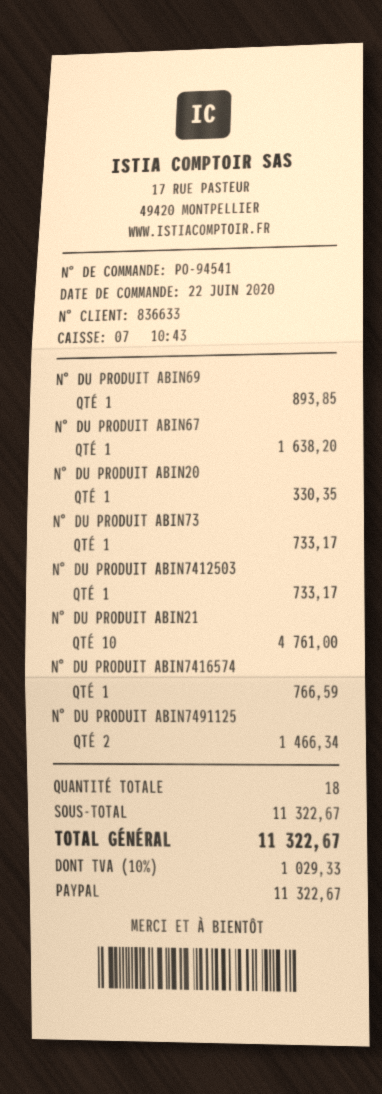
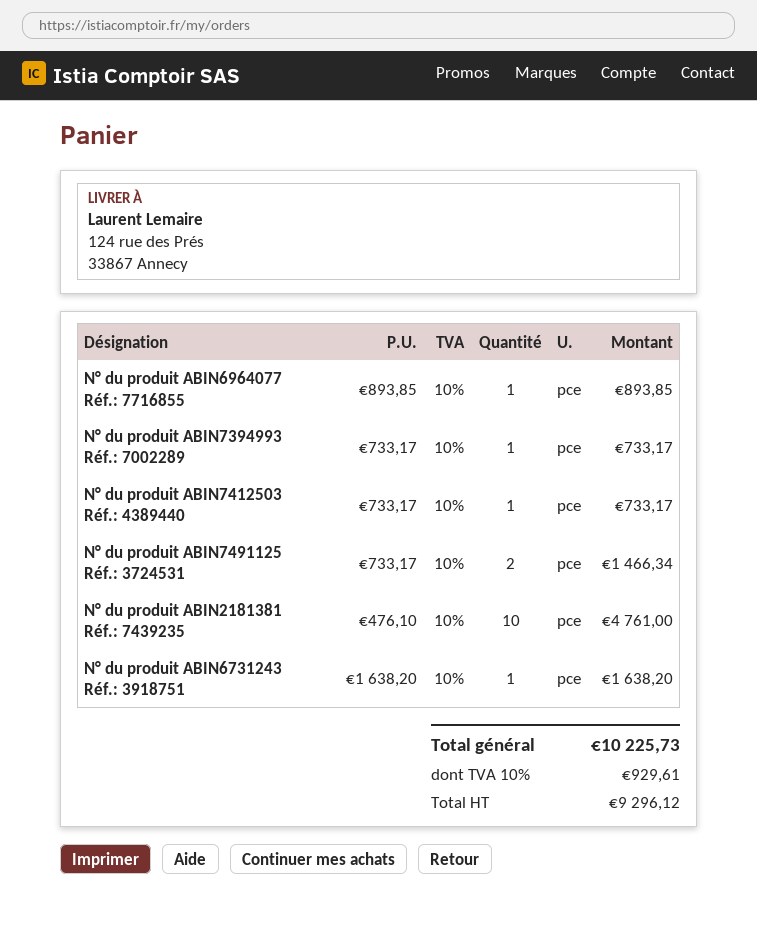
N° DU PRODUIT ABIN20: 1 for 330.35 -> none
N° DU PRODUIT ABIN7416574: 1 for 766.59 -> none
tax: 10% = 1029.33 -> 10% = 929.61
total: 11322.67 -> 10225.73

